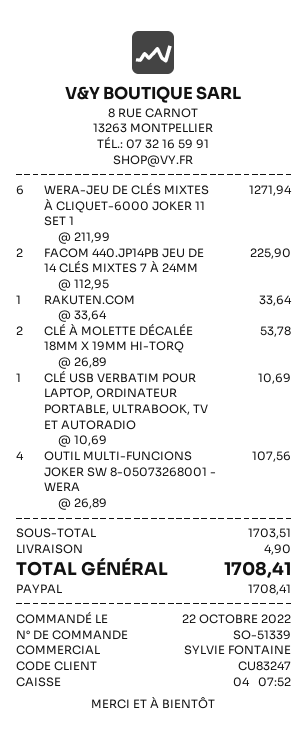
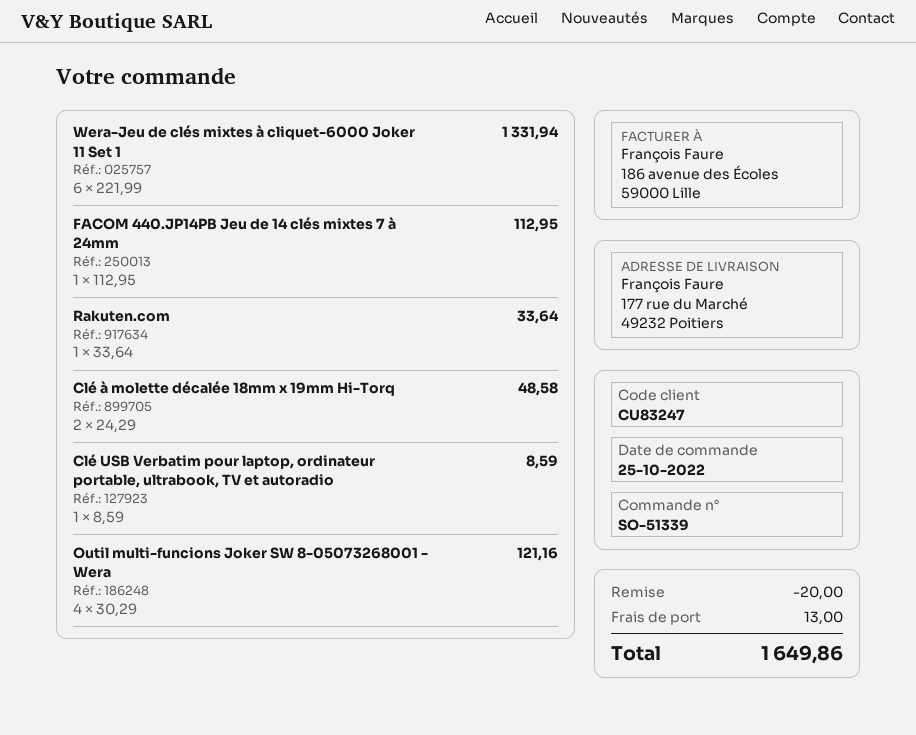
order date: 2022-10-22 -> 2022-10-25
WERA-JEU DE CLÉS MIXTES À CLIQUET-6000 JOKER 11 SET 1: 6 x 211.99 = 1271.94 -> 6 x 221.99 = 1331.94
FACOM 440.JP14PB JEU DE 14 CLÉS MIXTES 7 À 24MM: 2 x 112.95 = 225.90 -> 1 x 112.95 = 112.95
CLÉ À MOLETTE DÉCALÉE 18MM X 19MM HI-TORQ: 2 x 26.89 = 53.78 -> 2 x 24.29 = 48.58
CLÉ USB VERBATIM POUR LAPTOP, ORDINATEUR PORTABLE, ULTRABOOK, TV ET AUTORADIO: 1 x 10.69 = 10.69 -> 1 x 8.59 = 8.59
OUTIL MULTI-FUNCIONS JOKER SW 8-05073268001 - WERA: 4 x 26.89 = 107.56 -> 4 x 30.29 = 121.16
discount: none -> 20.00
shipping: 4.90 -> 13.00
total: 1708.41 -> 1649.86

